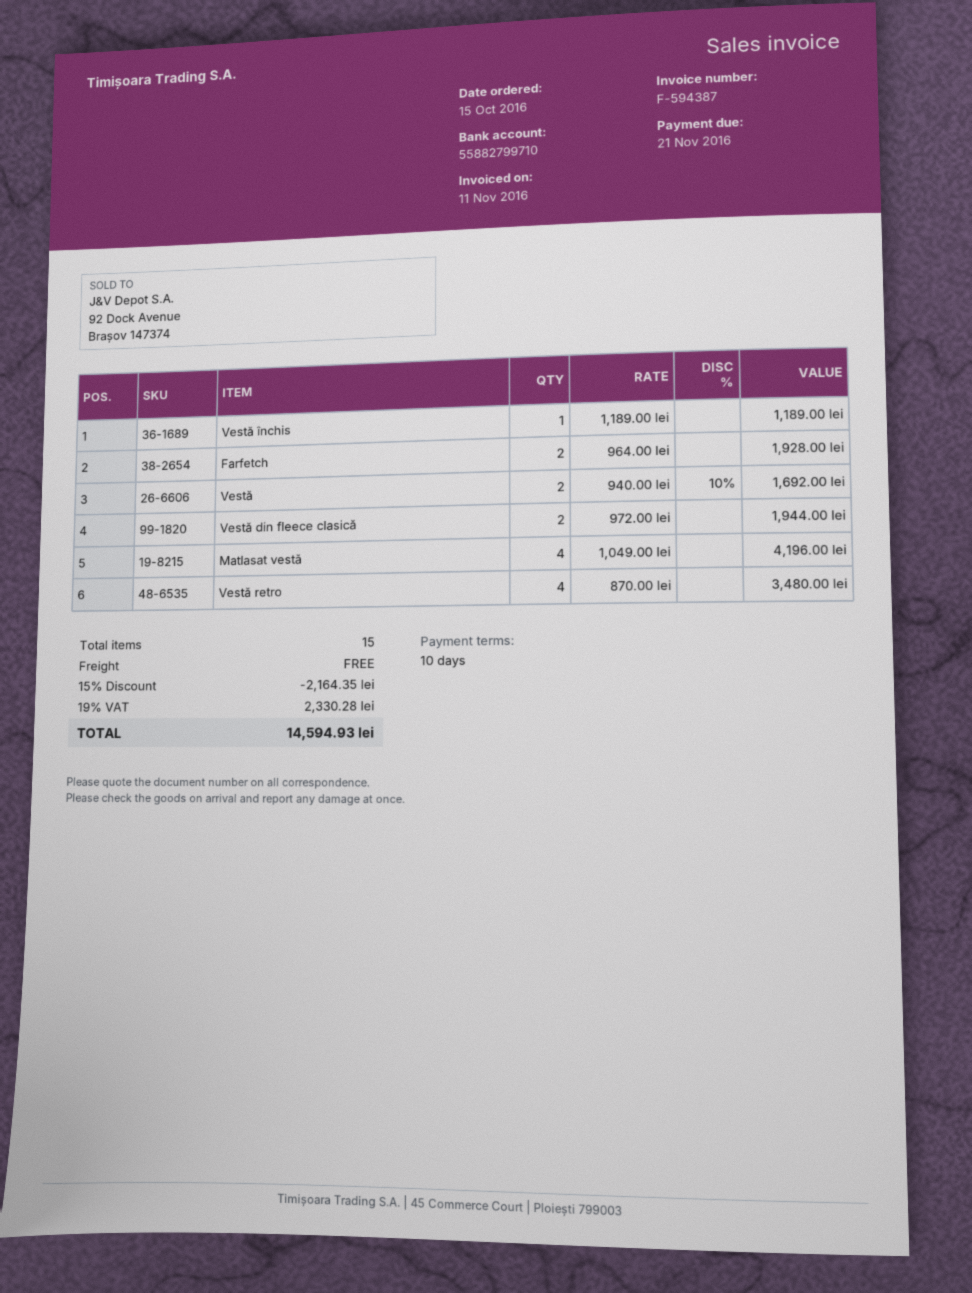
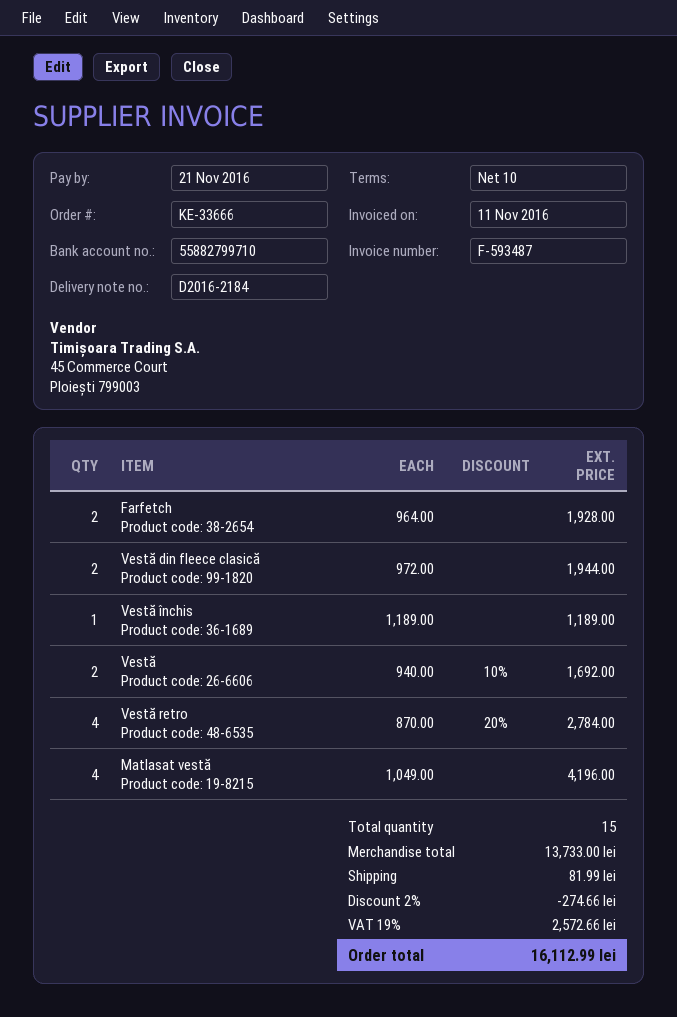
invoice number: F-594387 -> F-593487
Vestă retro: 4 x 870.00 = 3480.00 -> 4 x 870.00 - 20% = 2784.00
discount: 15% = 2164.35 -> 2% = 274.66
shipping: 0.00 -> 81.99
tax: 19% = 2330.28 -> 19% = 2572.66
total: 14594.93 -> 16112.99

